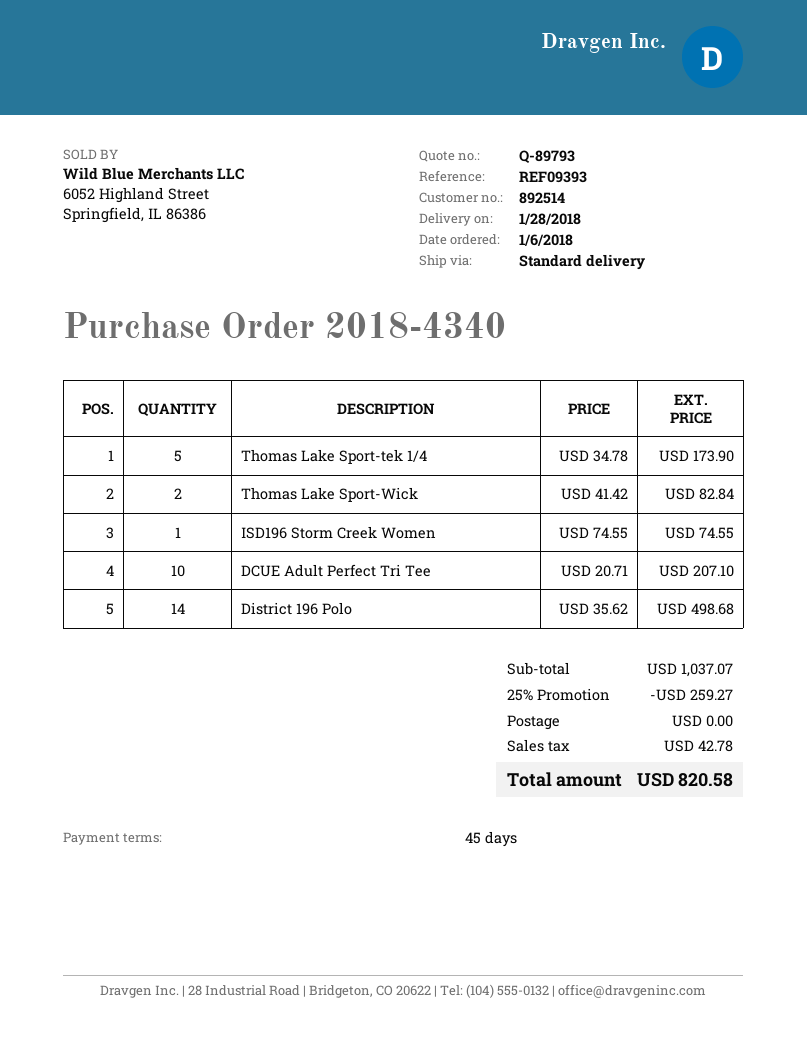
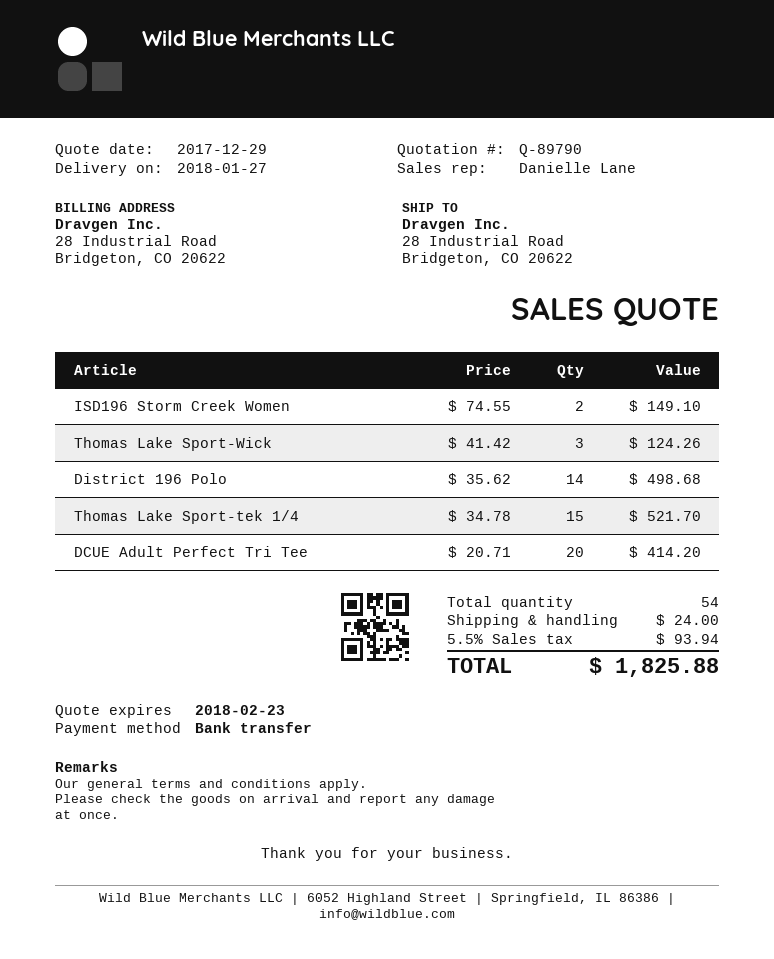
quote number: Q-89793 -> Q-89790
delivery date: 2018-01-28 -> 2018-01-27
Thomas Lake Sport-tek 1/4: 5 x 34.78 = 173.90 -> 15 x 34.78 = 521.70
Thomas Lake Sport-Wick: 2 x 41.42 = 82.84 -> 3 x 41.42 = 124.26
ISD196 Storm Creek Women: 1 x 74.55 = 74.55 -> 2 x 74.55 = 149.10
DCUE Adult Perfect Tri Tee: 10 x 20.71 = 207.10 -> 20 x 20.71 = 414.20
discount: 25% = 259.27 -> none
shipping: 0.00 -> 24.00
tax: 42.78 -> 93.94
total: 820.58 -> 1825.88

